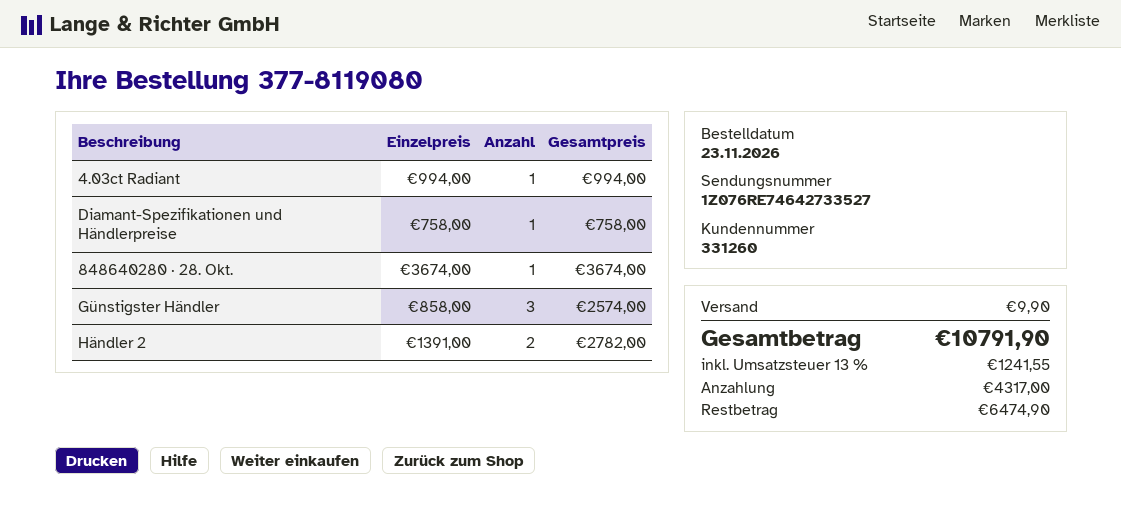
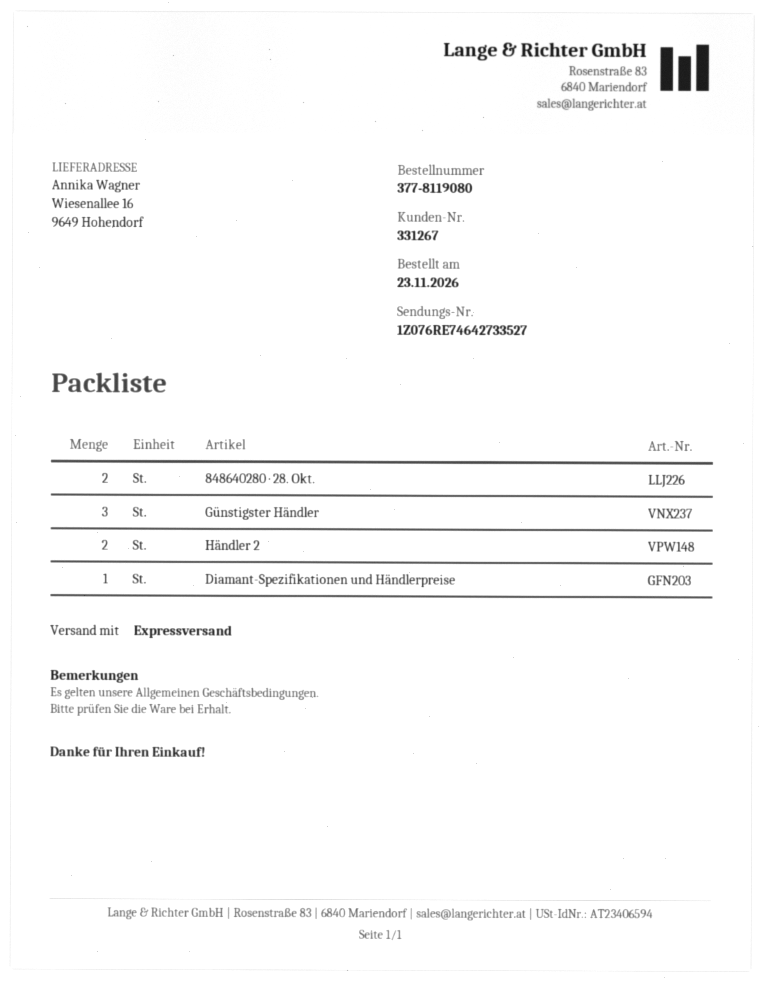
customer number: 331260 -> 331267
4.03ct Radiant: 1 -> none
848640280 · 28. Okt.: 1 -> 2

